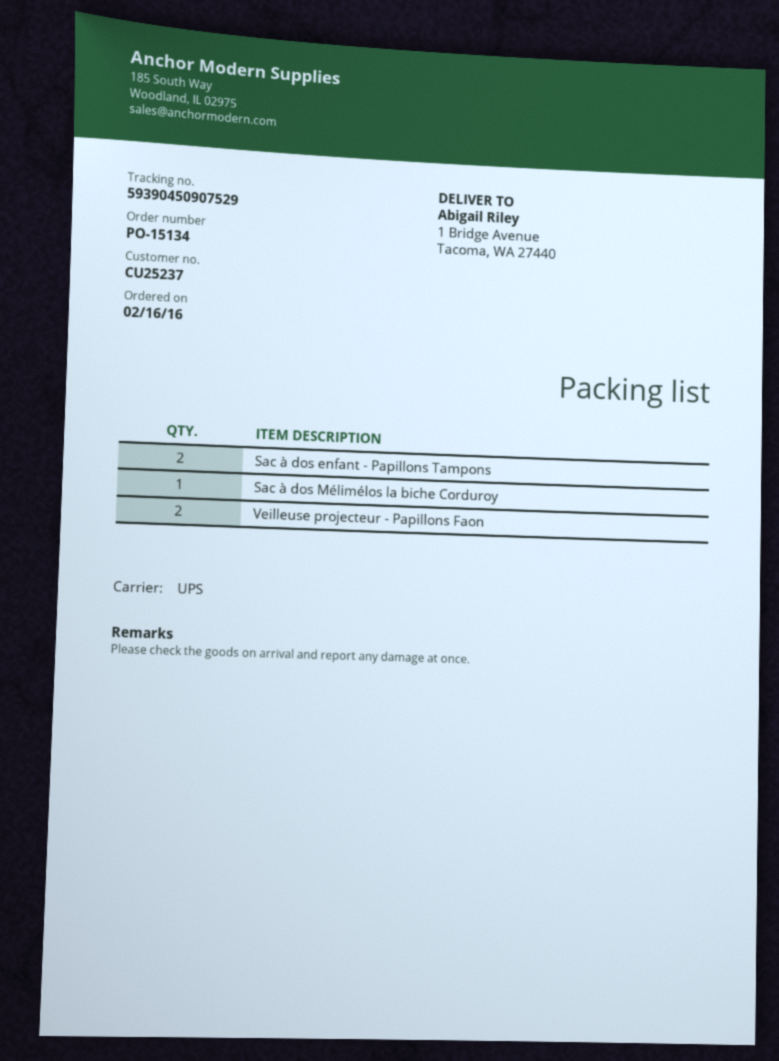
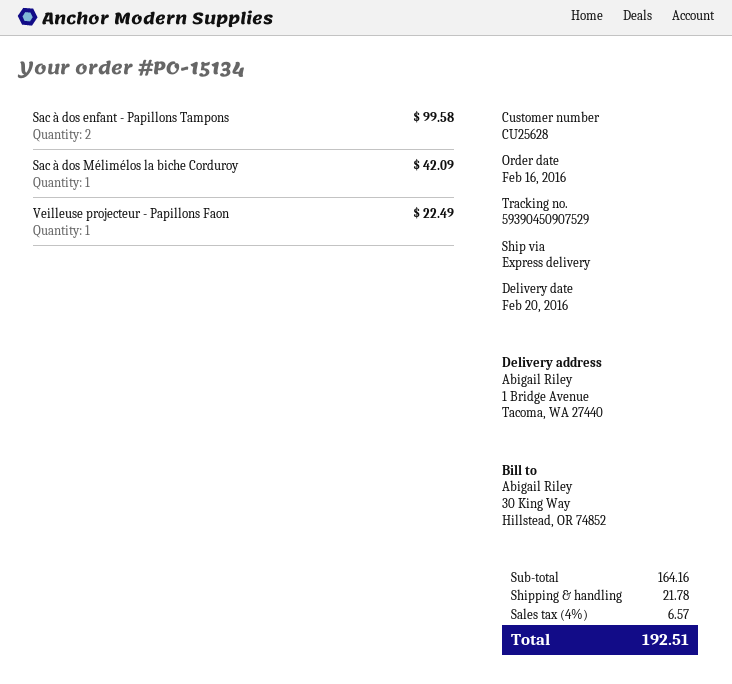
customer number: CU25237 -> CU25628
shipping method: UPS -> express
Veilleuse projecteur - Papillons Faon: 2 -> 1

